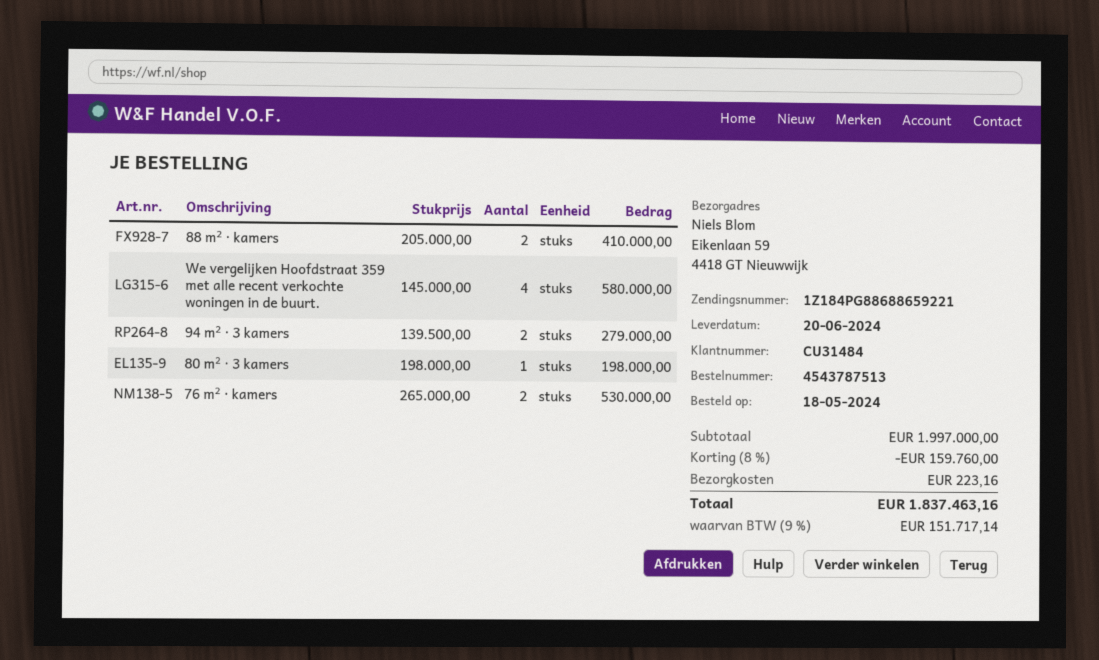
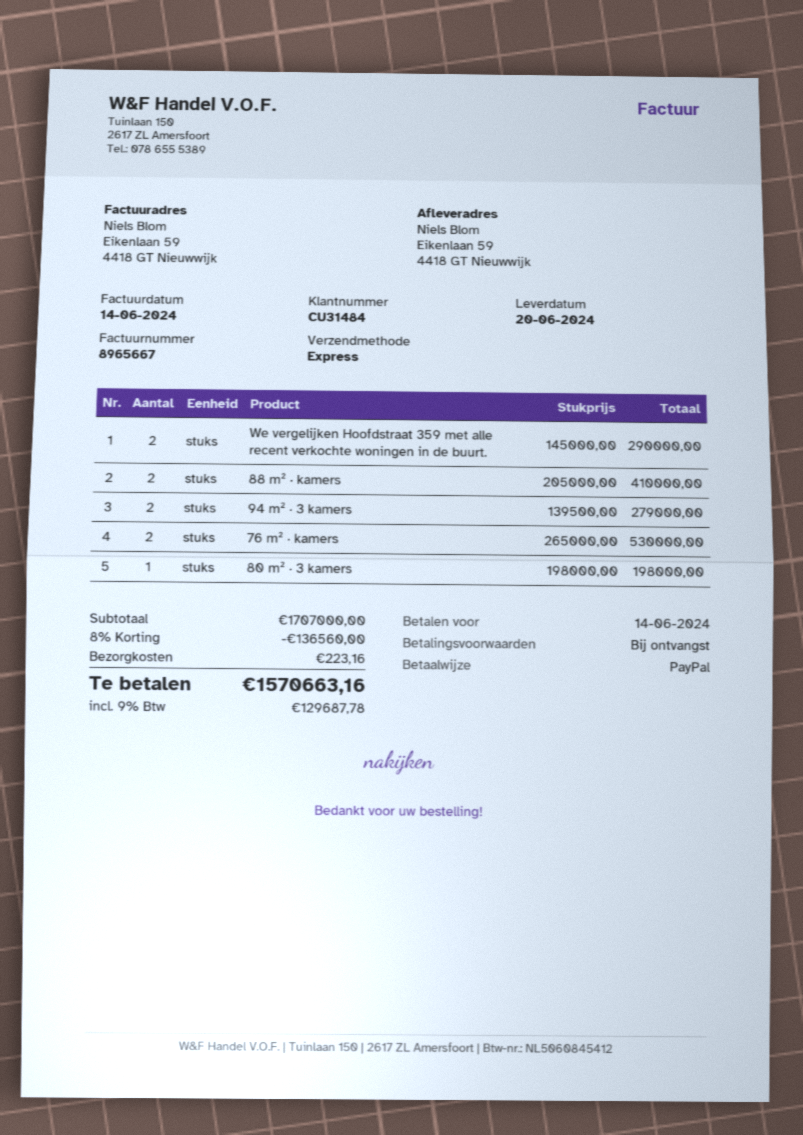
We vergelijken Hoofdstraat 359 met alle recent verkochte woningen in de buurt.: 4 x 145000.00 = 580000.00 -> 2 x 145000.00 = 290000.00
subtotal: 1997000.00 -> 1707000.00
discount: 8% = 159760.00 -> 8% = 136560.00
tax: 9% = 151717.14 -> 9% = 129687.78
total: 1837463.16 -> 1570663.16

